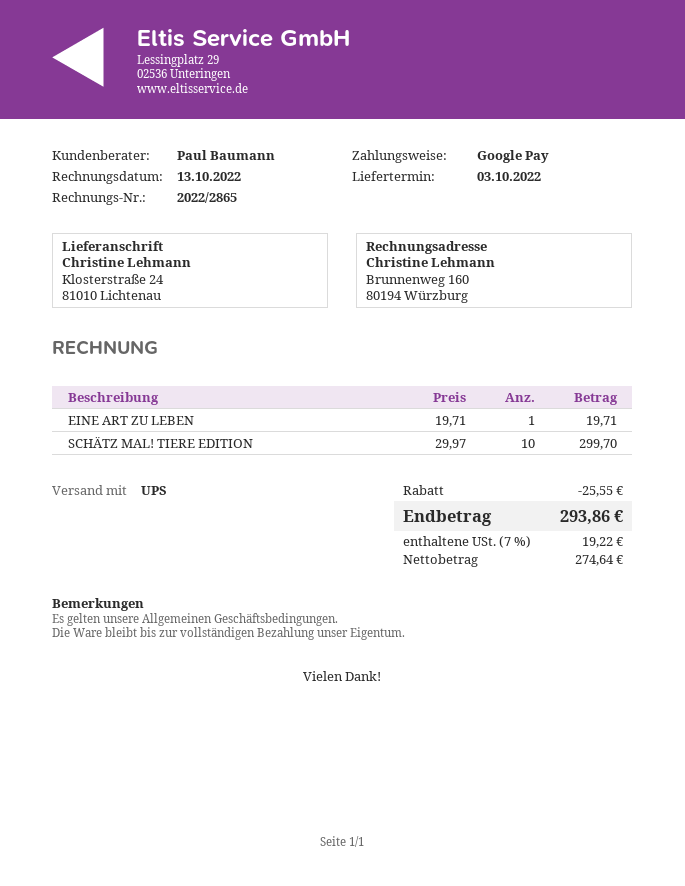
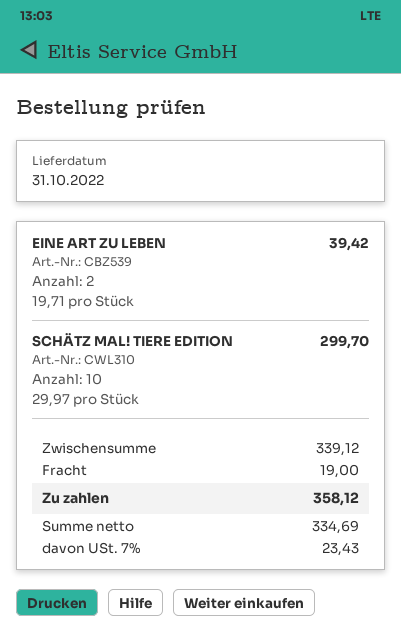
delivery date: 2022-10-03 -> 2022-10-31
EINE ART ZU LEBEN: 1 x 19.71 = 19.71 -> 2 x 19.71 = 39.42
discount: 25.55 -> none
shipping: none -> 19.00
net: 274.64 -> 334.69
tax: 7% = 19.22 -> 7% = 23.43
total: 293.86 -> 358.12

